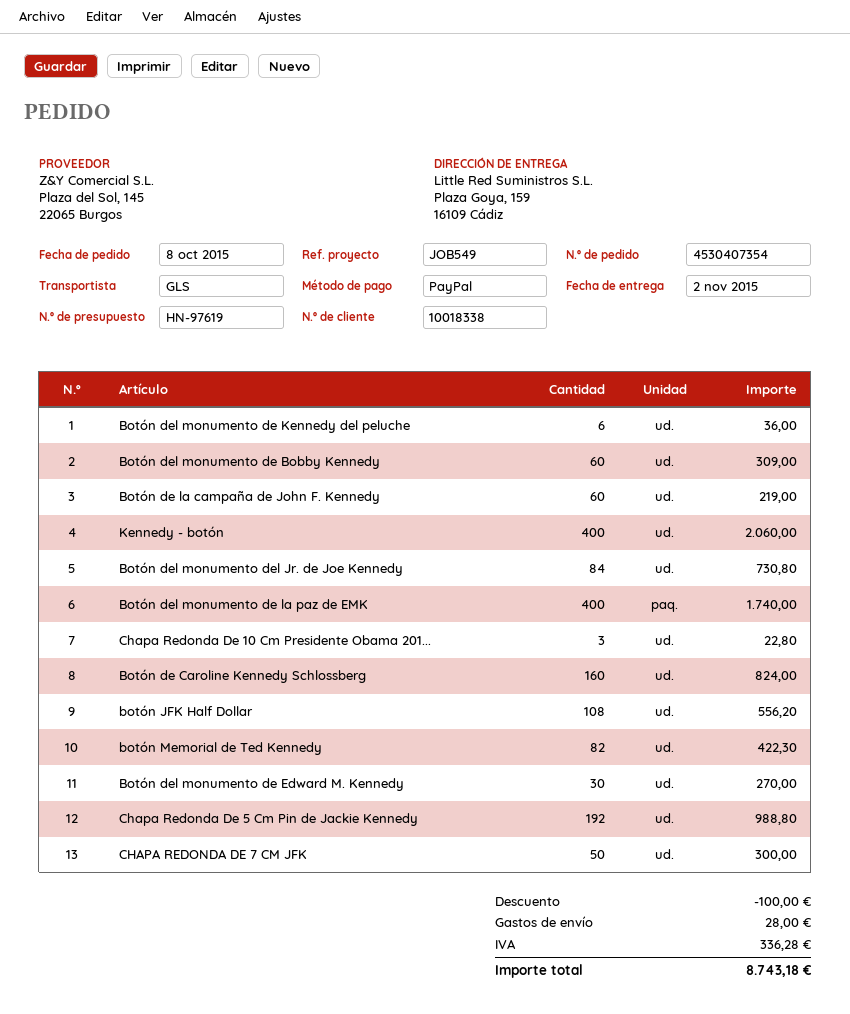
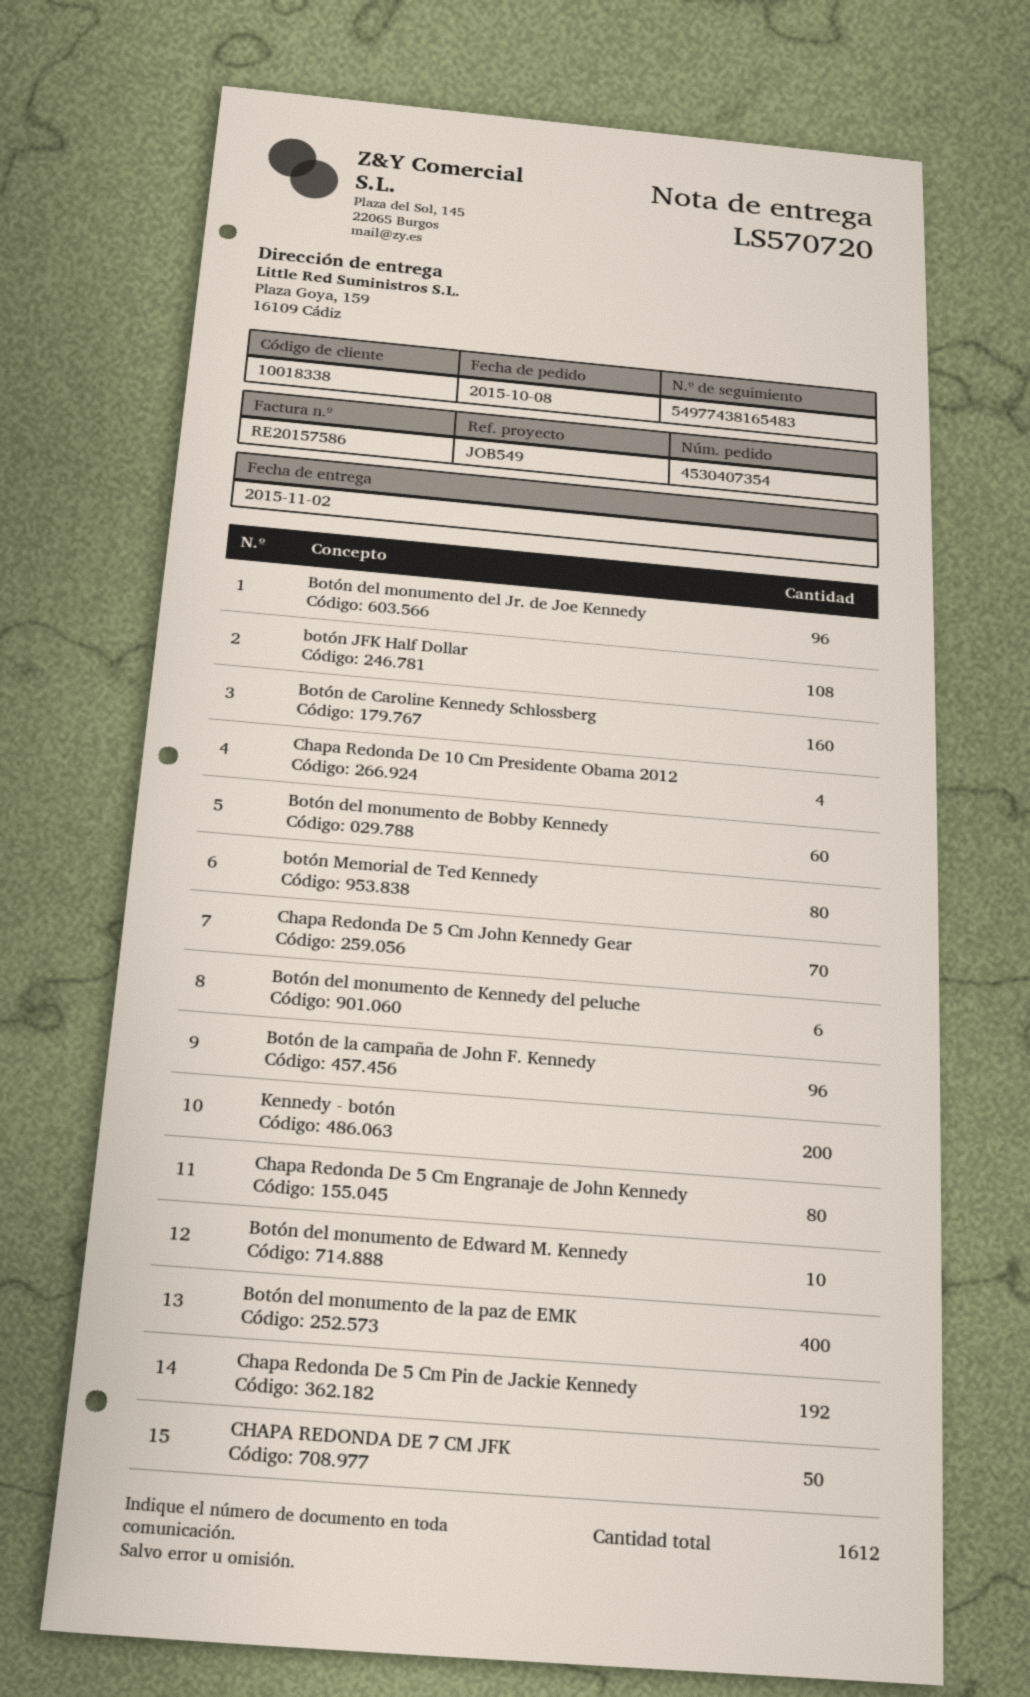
Botón de la campaña de John F. Kennedy: 60 -> 96
Kennedy - botón: 400 -> 200
Botón del monumento del Jr. de Joe Kennedy: 84 -> 96
Chapa Redonda De 10 Cm Presidente Obama 201...: 3 -> 4
botón Memorial de Ted Kennedy: 82 -> 80
Botón del monumento de Edward M. Kennedy: 30 -> 10
Chapa Redonda De 5 Cm John Kennedy Gear: none -> 70
Chapa Redonda De 5 Cm Engranaje de John Kennedy: none -> 80

